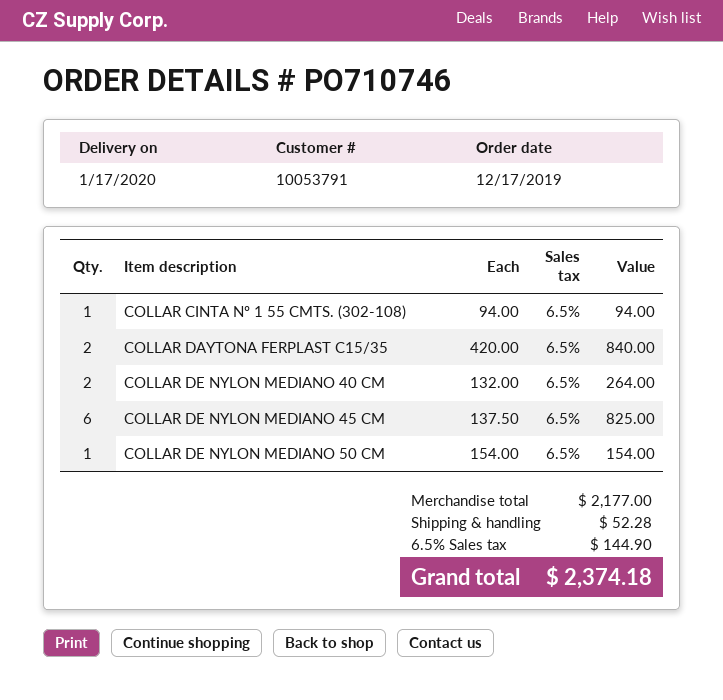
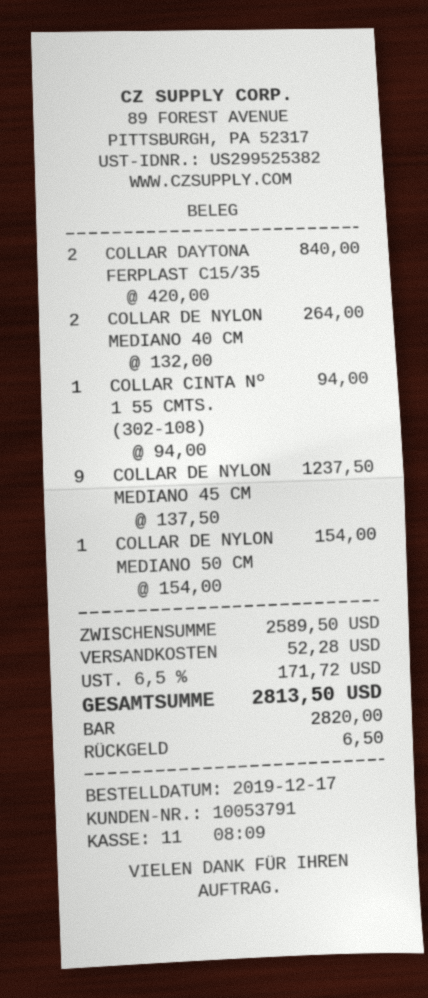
COLLAR DE NYLON MEDIANO 45 CM: 6 x 137.50 = 825.00 -> 9 x 137.50 = 1237.50
subtotal: 2177.00 -> 2589.50
tax: 6.5% = 144.90 -> 6.5% = 171.72
total: 2374.18 -> 2813.50

